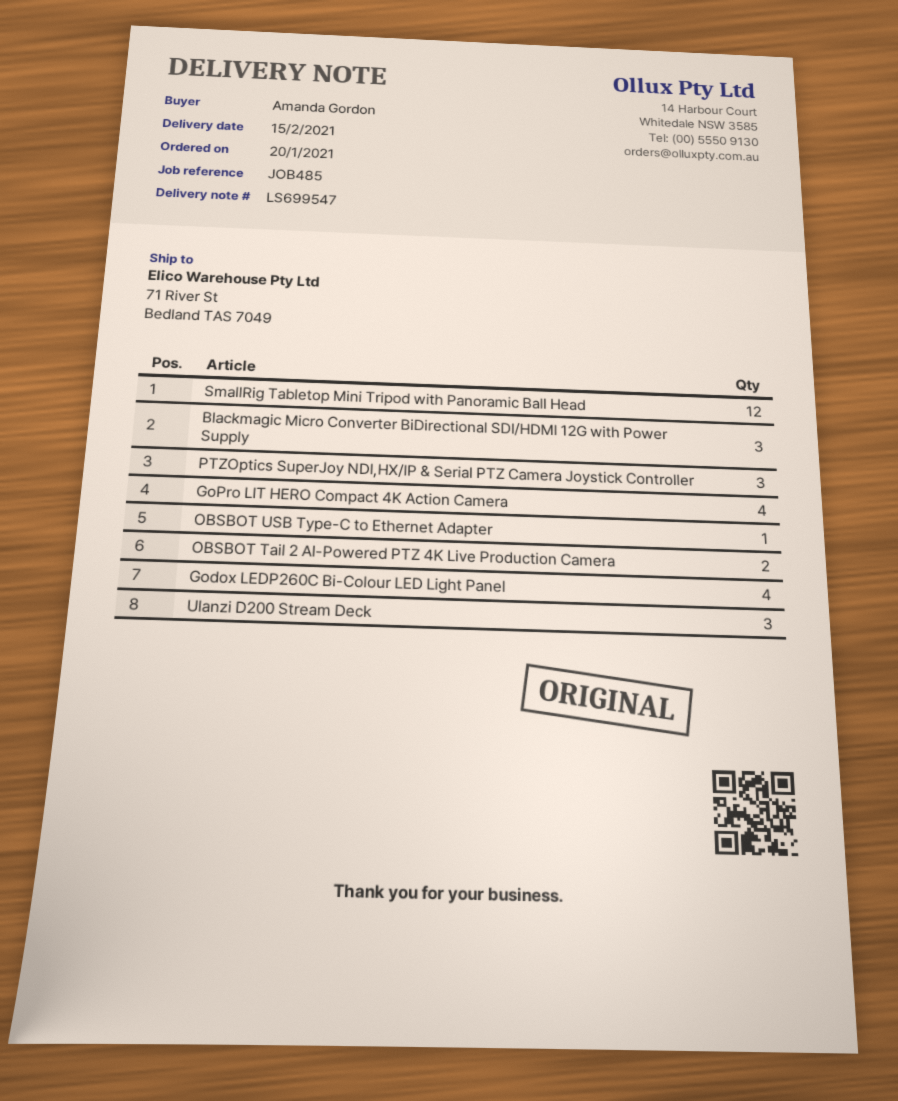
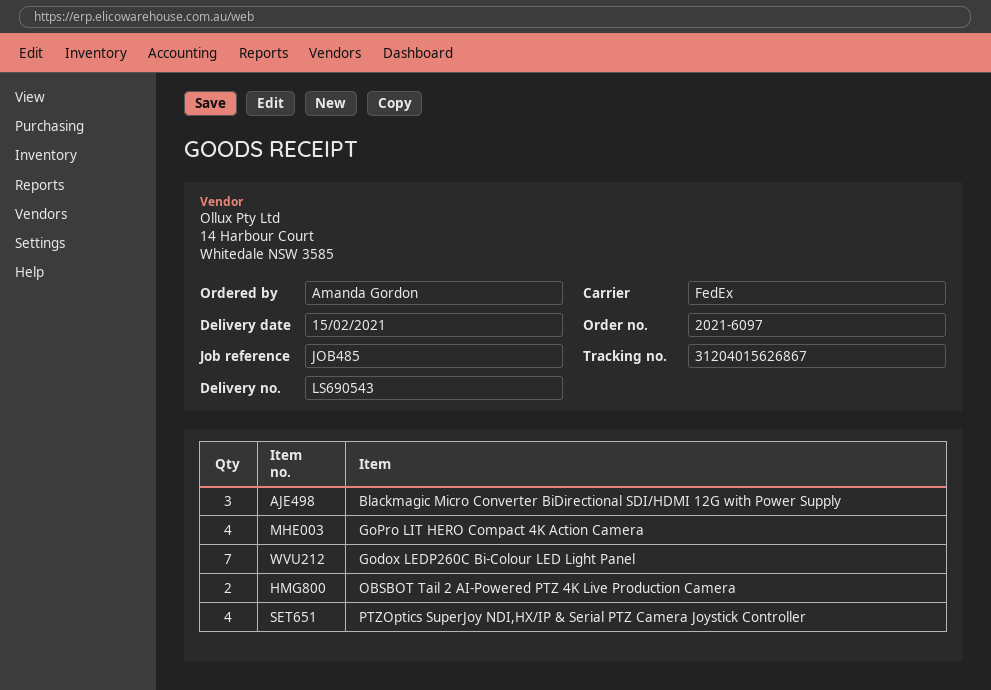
delivery note number: LS699547 -> LS690543
SmallRig Tabletop Mini Tripod with Panoramic Ball Head: 12 -> none
PTZOptics SuperJoy NDI,HX/IP & Serial PTZ Camera Joystick Controller: 3 -> 4
OBSBOT USB Type-C to Ethernet Adapter: 1 -> none
Godox LEDP260C Bi-Colour LED Light Panel: 4 -> 7
Ulanzi D200 Stream Deck: 3 -> none

